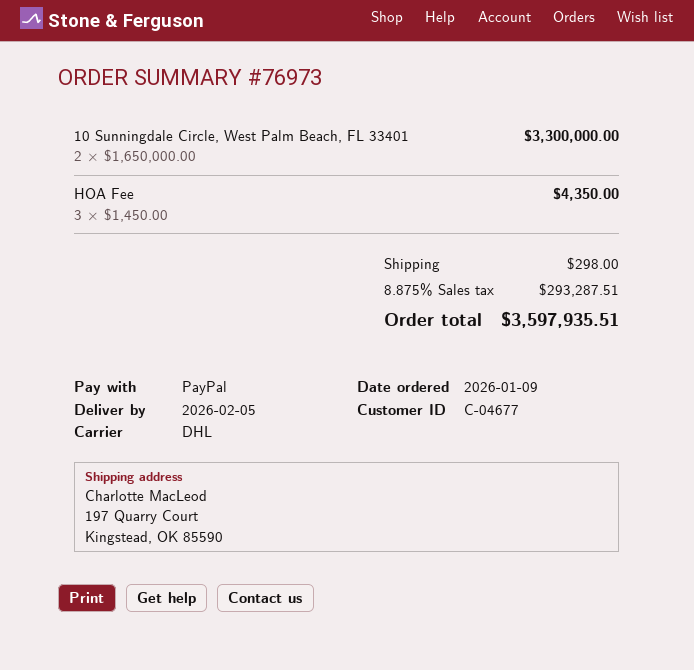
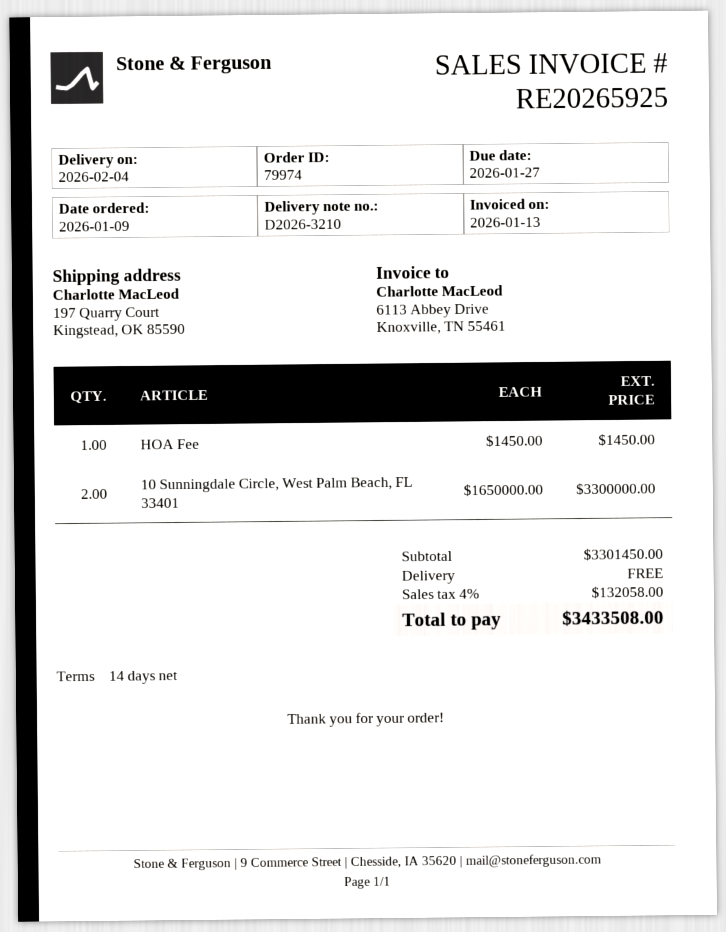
order number: 76973 -> 79974
delivery date: 2026-02-05 -> 2026-02-04
HOA Fee: 3 x 1450.00 = 4350.00 -> 1 x 1450.00 = 1450.00
shipping: 298.00 -> 0.00
tax: 8.875% = 293287.51 -> 4% = 132058.00
total: 3597935.51 -> 3433508.00

